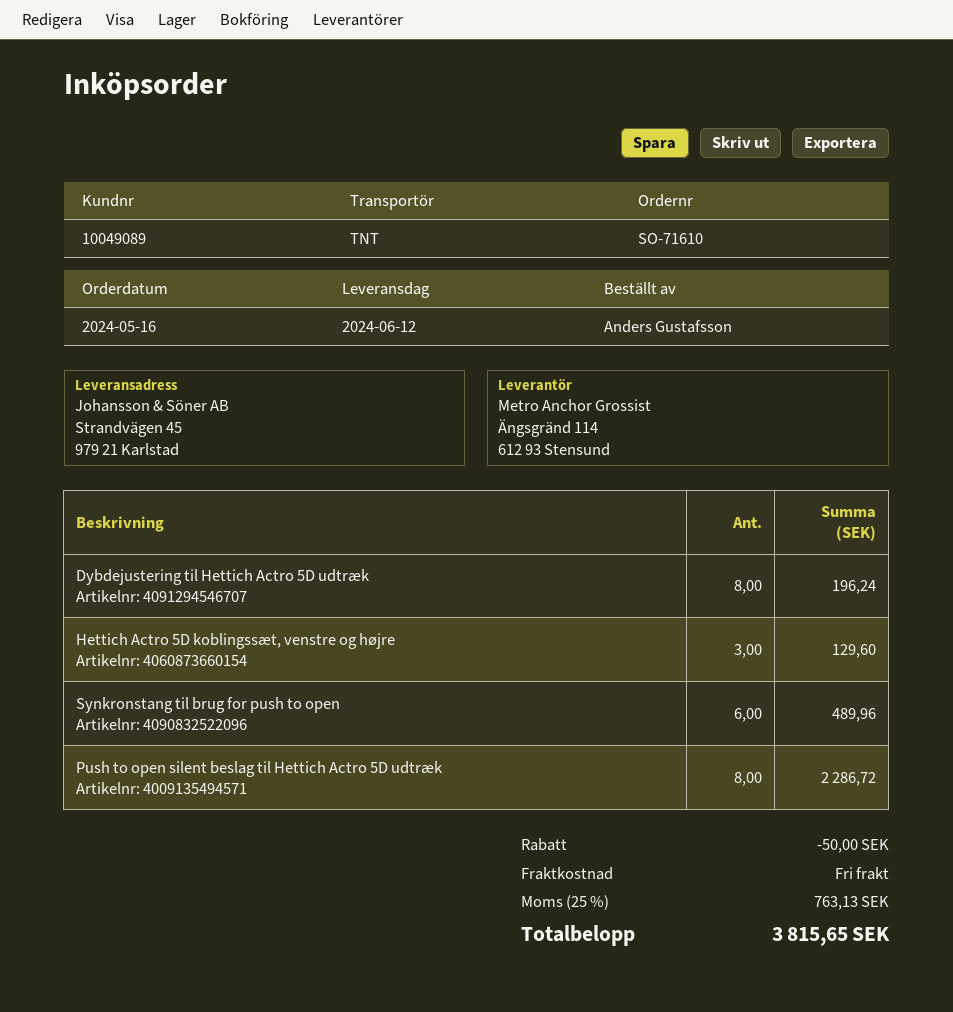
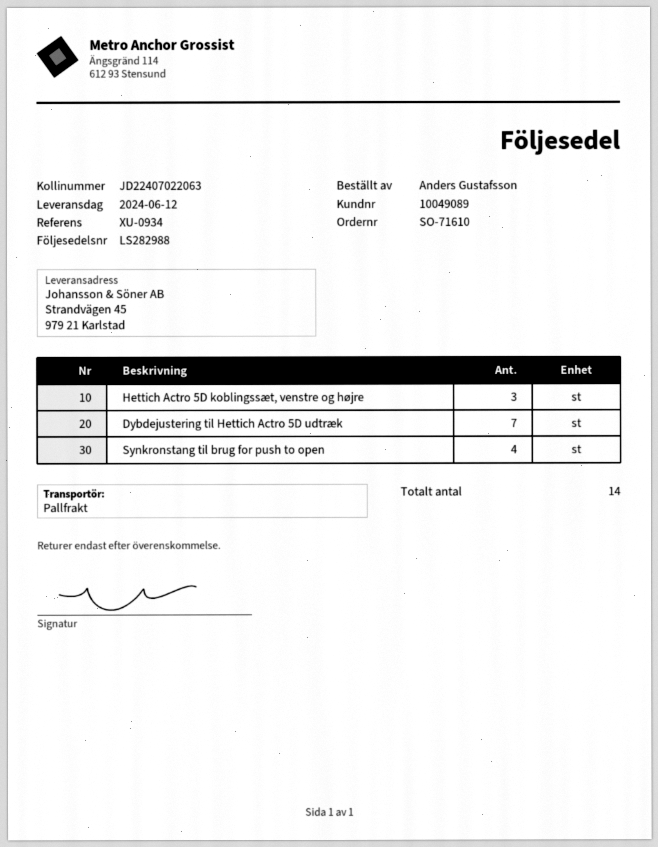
shipping method: TNT -> pallet freight
Dybdejustering til Hettich Actro 5D udtræk: 8 -> 7
Synkronstang til brug for push to open: 6 -> 4
Push to open silent beslag til Hettich Actro 5D udtræk: 8 -> none

